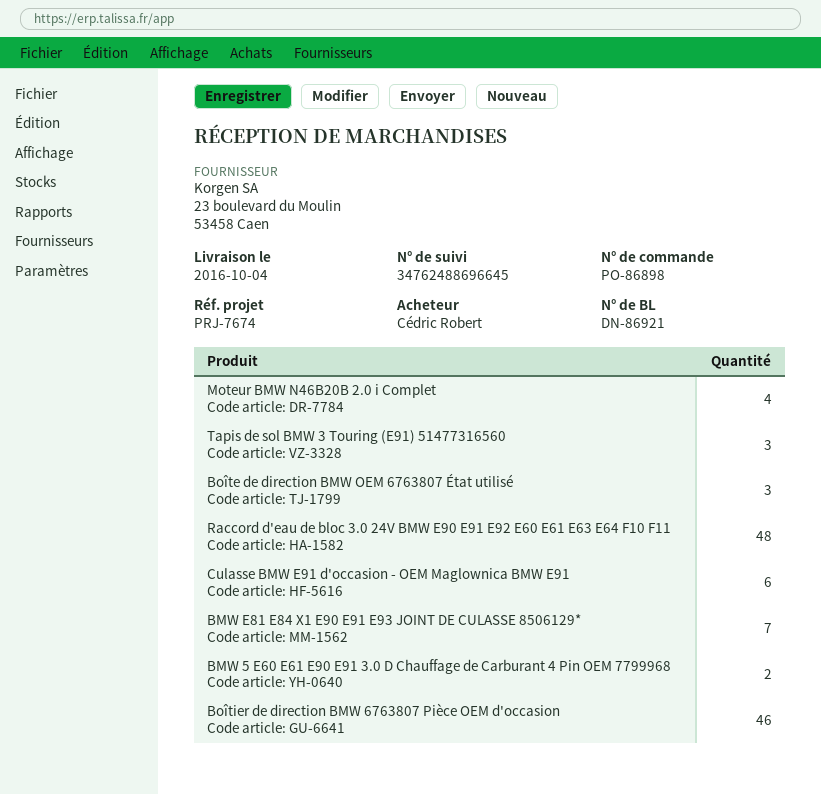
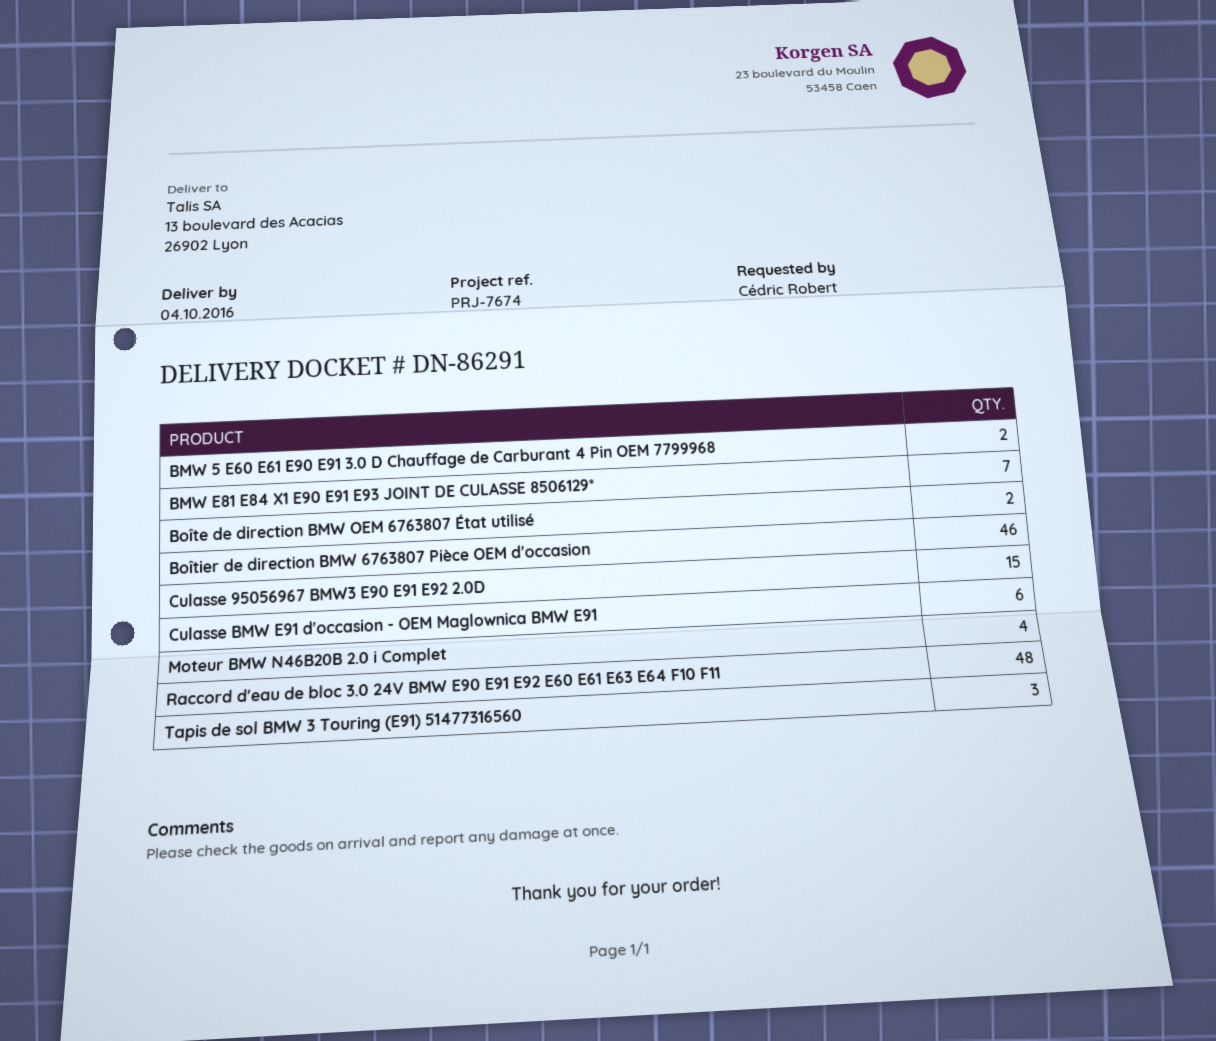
delivery note number: DN-86921 -> DN-86291
Boîte de direction BMW OEM 6763807 État utilisé: 3 -> 2
Culasse 95056967 BMW3 E90 E91 E92 2.0D: none -> 15

